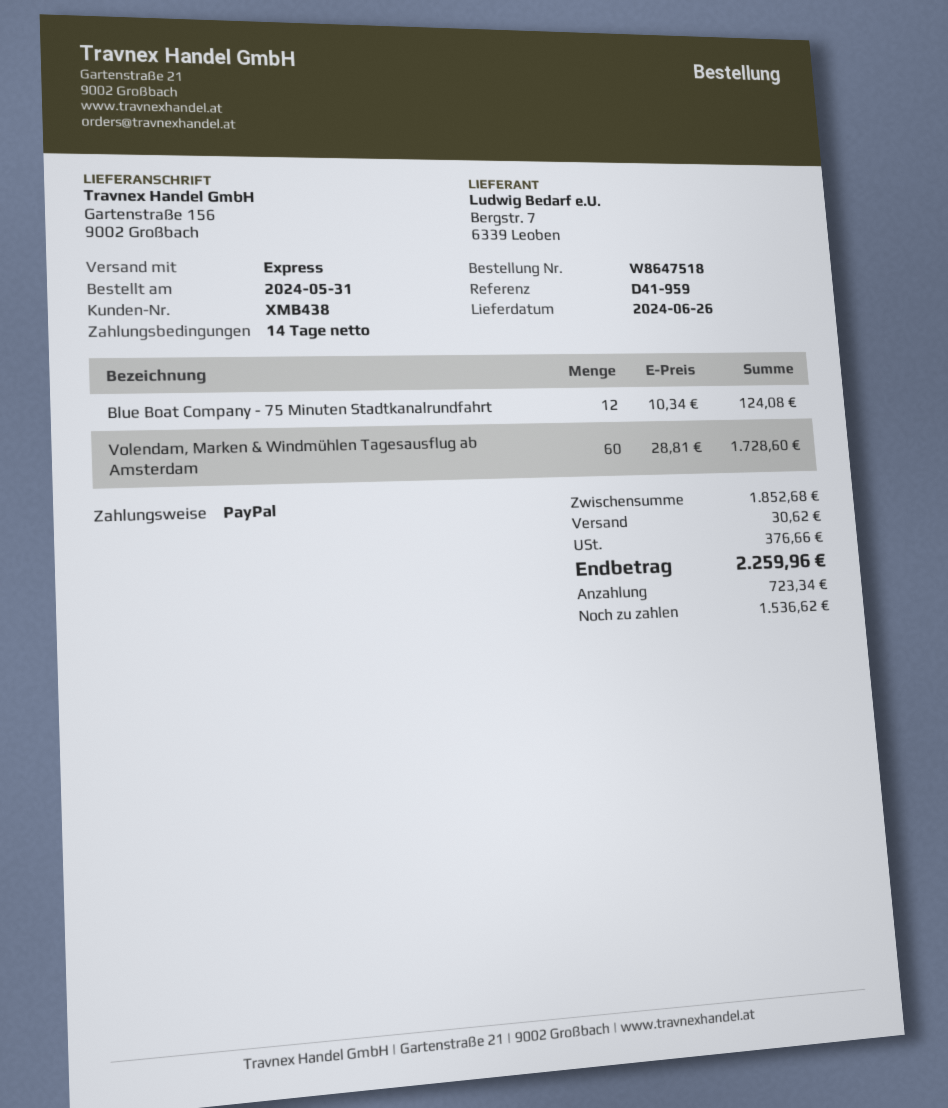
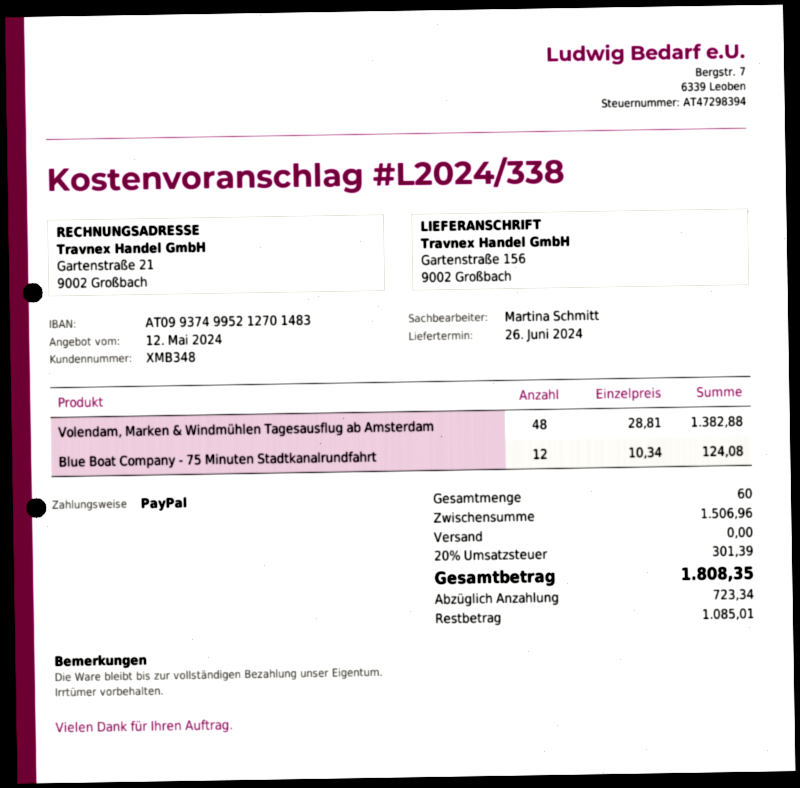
customer number: XMB438 -> XMB348
Volendam, Marken & Windmühlen Tagesausflug ab Amsterdam: 60 x 28.81 = 1728.60 -> 48 x 28.81 = 1382.88
subtotal: 1852.68 -> 1506.96
shipping: 30.62 -> 0.00
tax: 376.66 -> 301.39
total: 2259.96 -> 1808.35
balance: 1536.62 -> 1085.01

